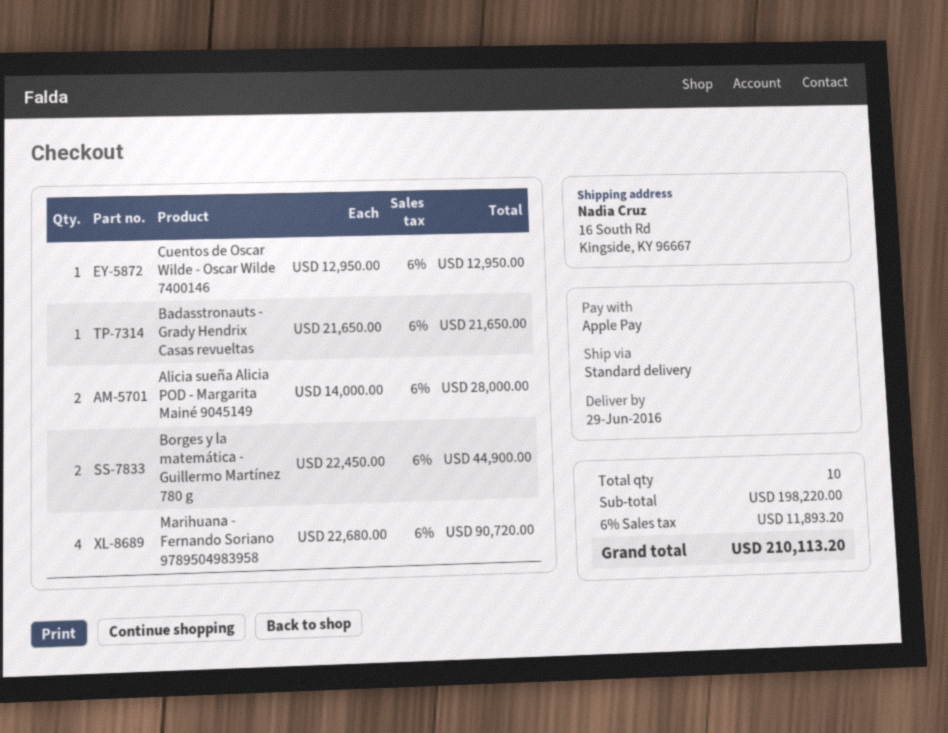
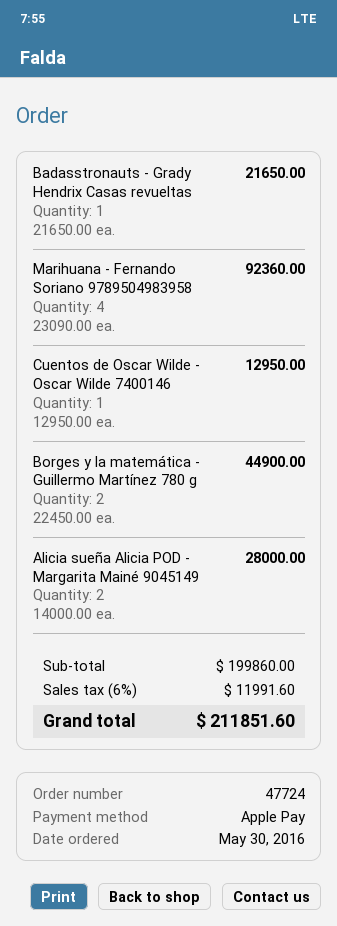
Marihuana - Fernando Soriano 9789504983958: 4 x 22680.00 = 90720.00 -> 4 x 23090.00 = 92360.00
subtotal: 198220.00 -> 199860.00
tax: 6% = 11893.20 -> 6% = 11991.60
total: 210113.20 -> 211851.60

